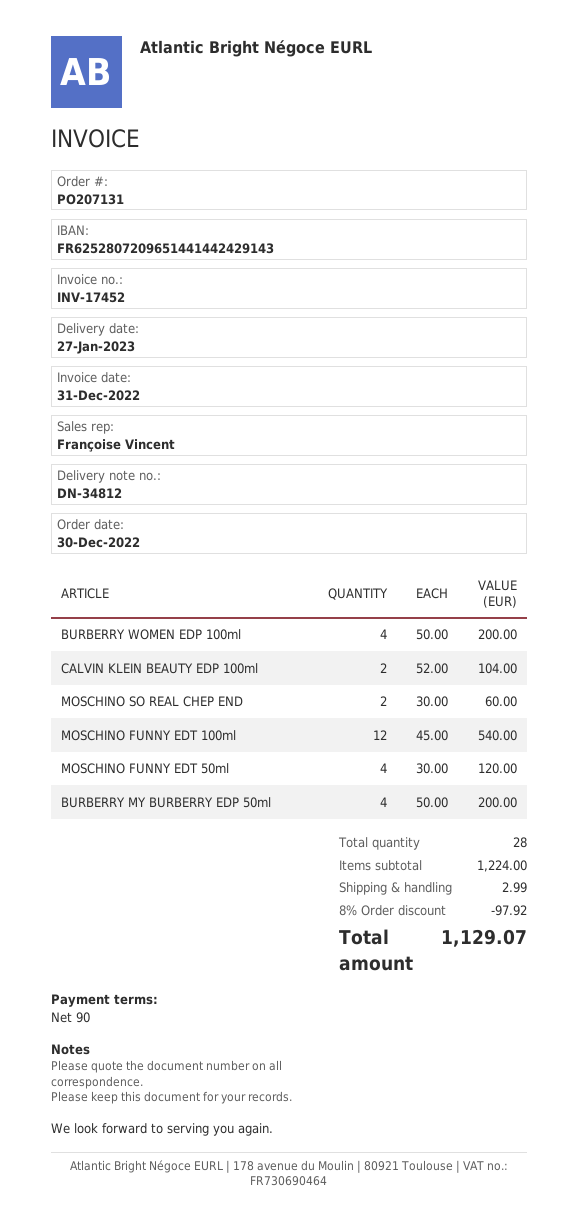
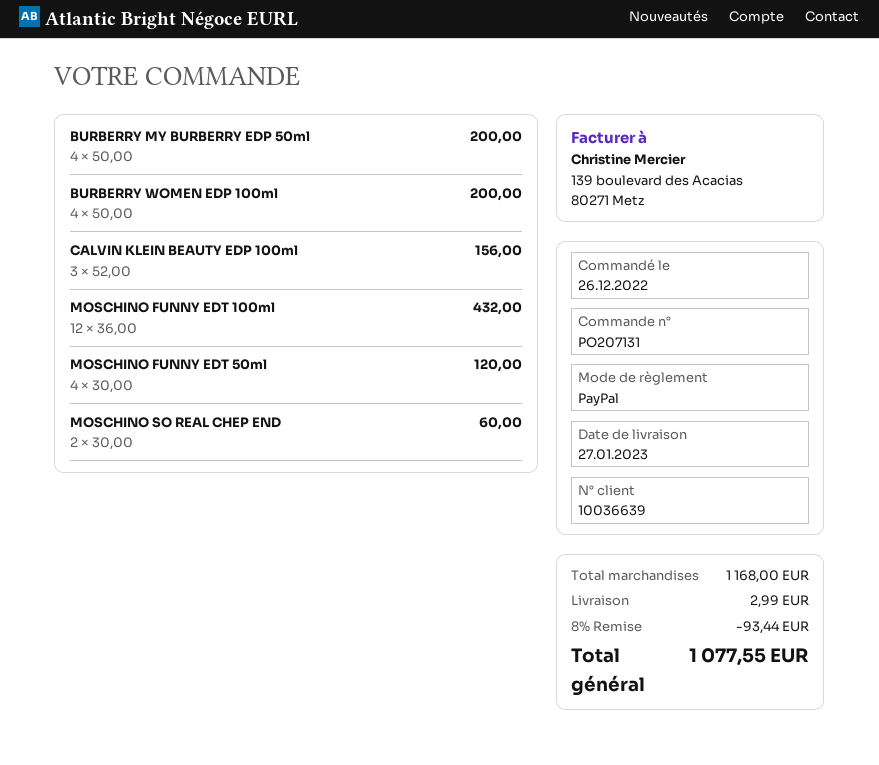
order date: 2022-12-30 -> 2022-12-26
CALVIN KLEIN BEAUTY EDP 100ml: 2 x 52.00 = 104.00 -> 3 x 52.00 = 156.00
MOSCHINO FUNNY EDT 100ml: 12 x 45.00 = 540.00 -> 12 x 36.00 = 432.00
subtotal: 1224.00 -> 1168.00
discount: 8% = 97.92 -> 8% = 93.44
total: 1129.07 -> 1077.55

